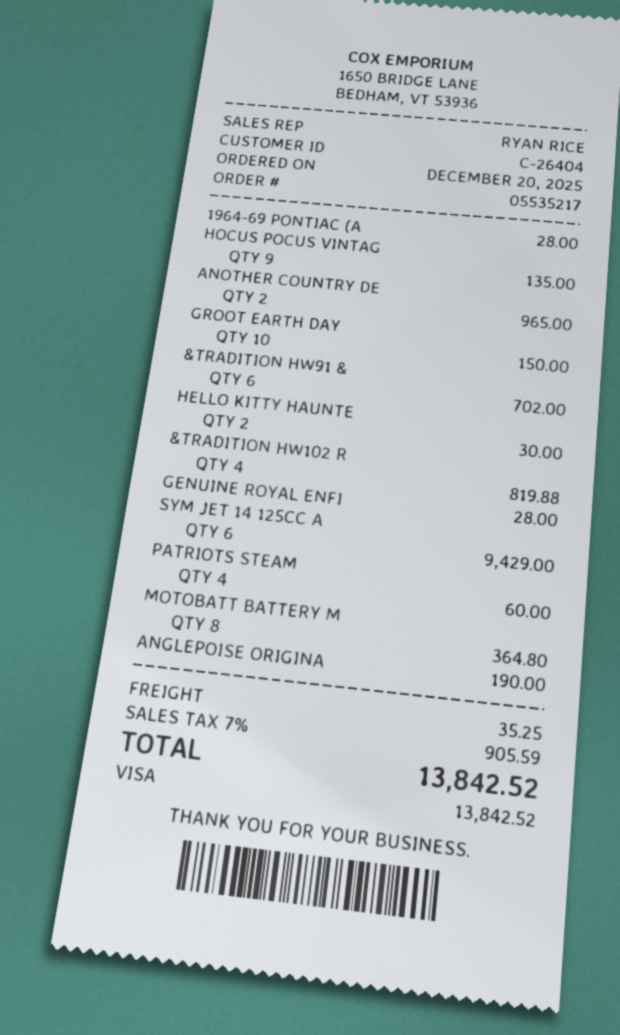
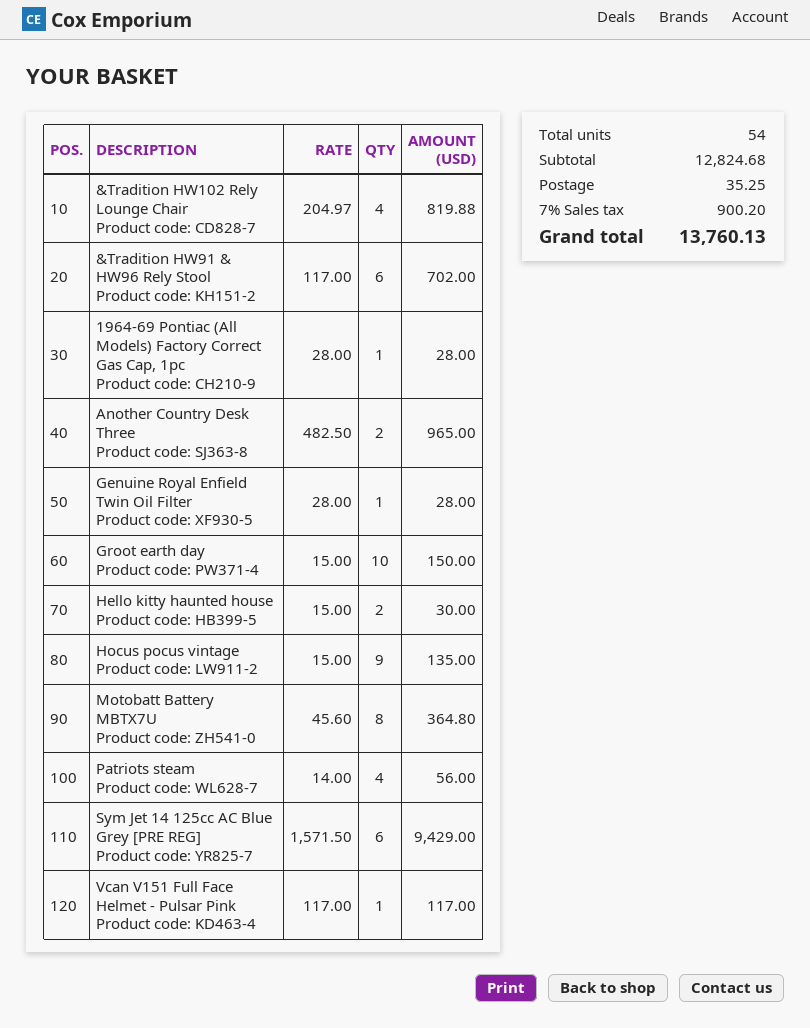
PATRIOTS STEAM: 4 for 60.00 -> 4 for 56.00
ANGLEPOISE ORIGINA: 1 for 190.00 -> none
Vcan V151 Full Face Helmet - Pulsar Pink: none -> 1 for 117.00
tax: 7% = 905.59 -> 7% = 900.20
total: 13842.52 -> 13760.13

